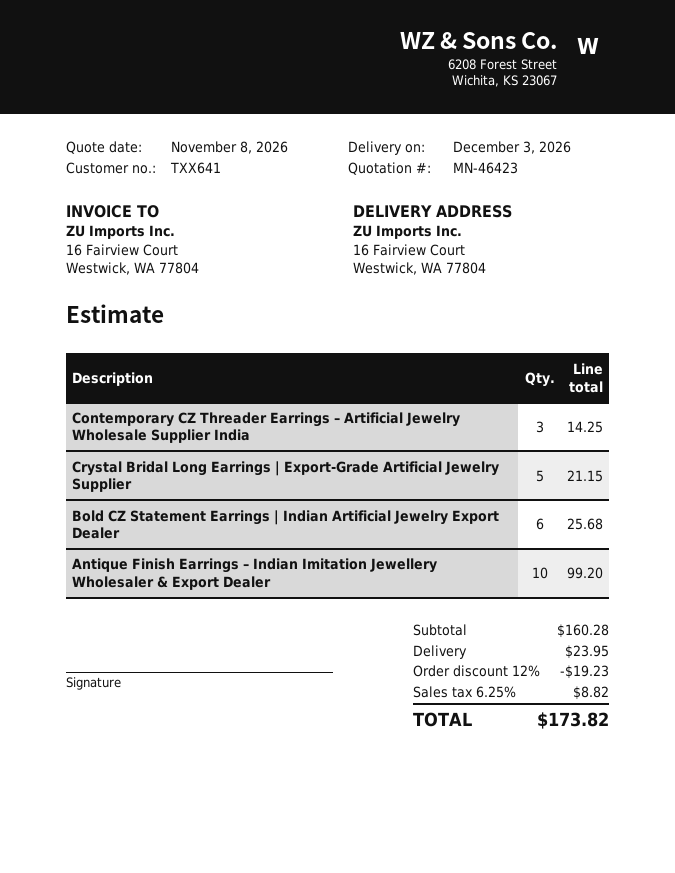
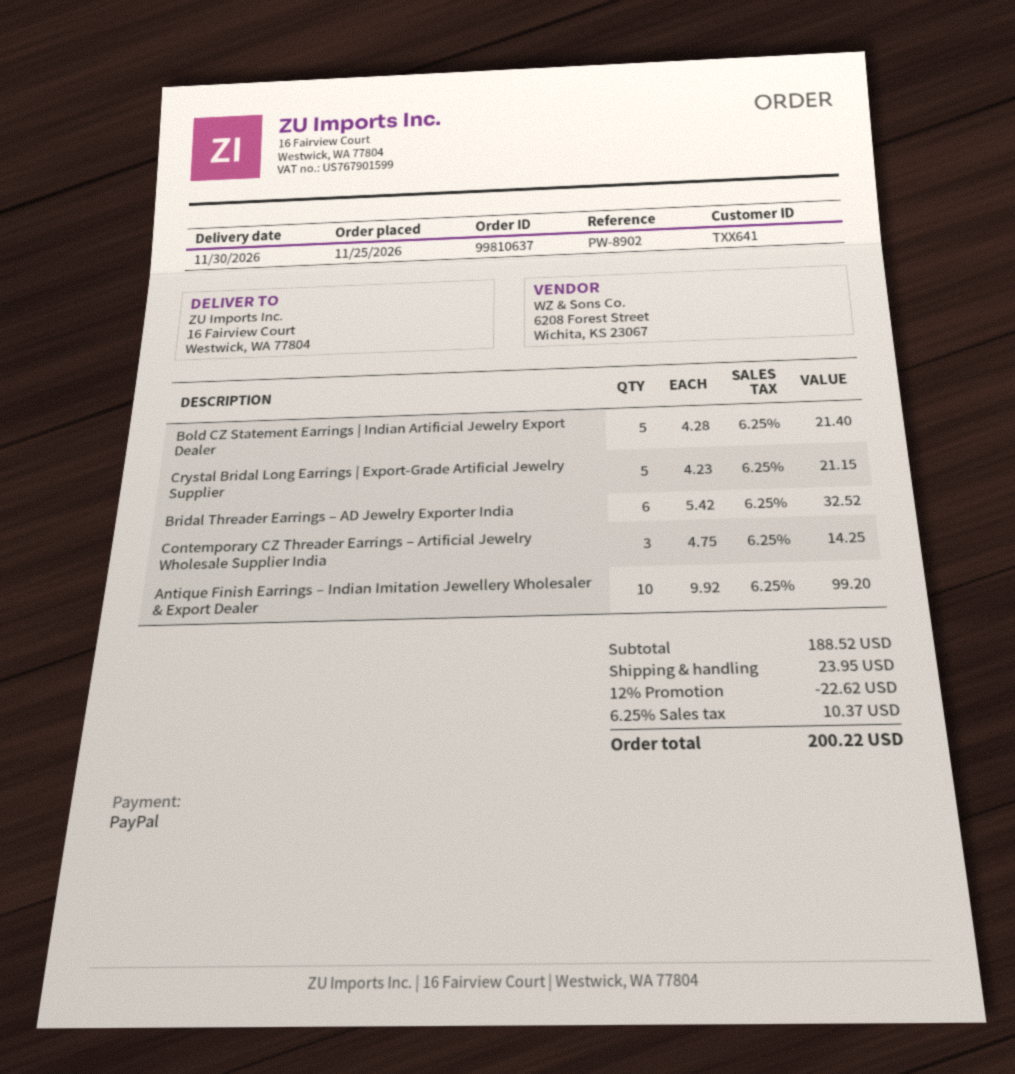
delivery date: 2026-12-03 -> 2026-11-30
Bold CZ Statement Earrings | Indian Artificial Jewelry Export Dealer: 6 for 25.68 -> 5 for 21.40
Bridal Threader Earrings – AD Jewelry Exporter India: none -> 6 for 32.52
subtotal: 160.28 -> 188.52
discount: 12% = 19.23 -> 12% = 22.62
tax: 6.25% = 8.82 -> 6.25% = 10.37
total: 173.82 -> 200.22

